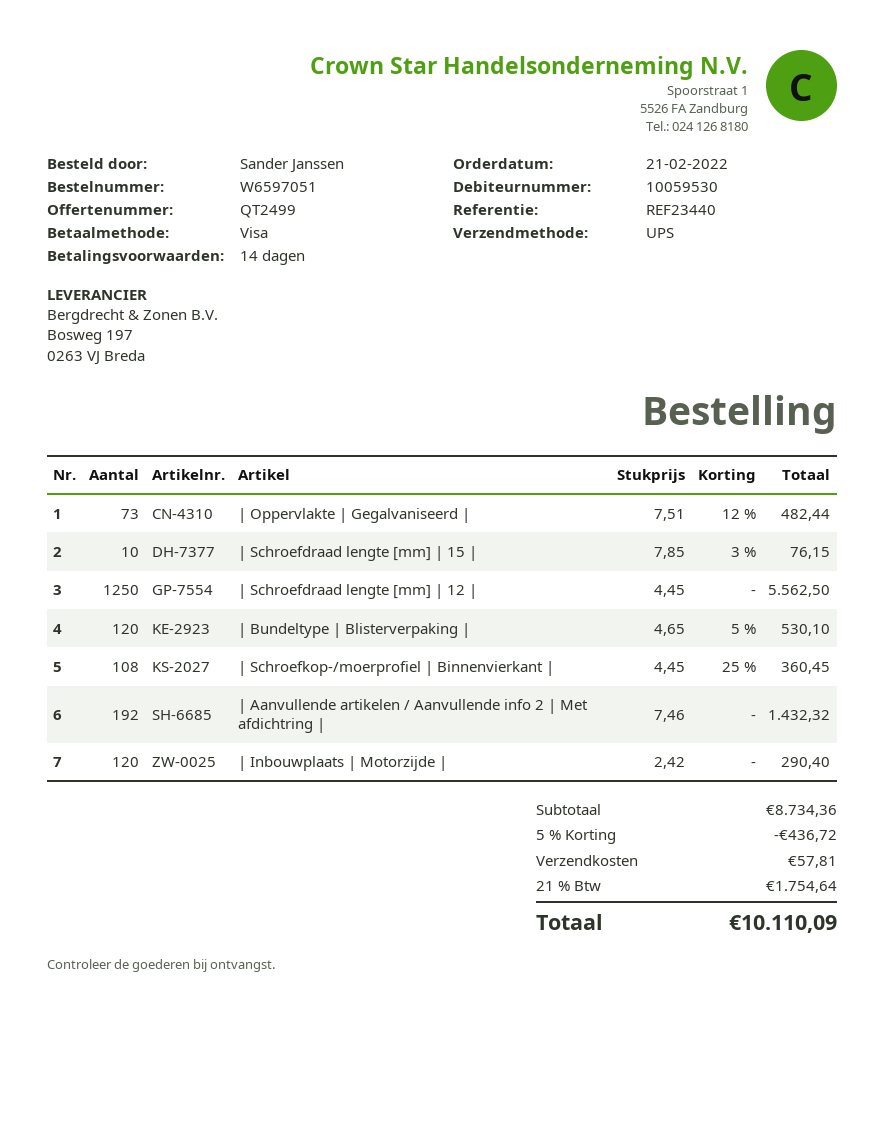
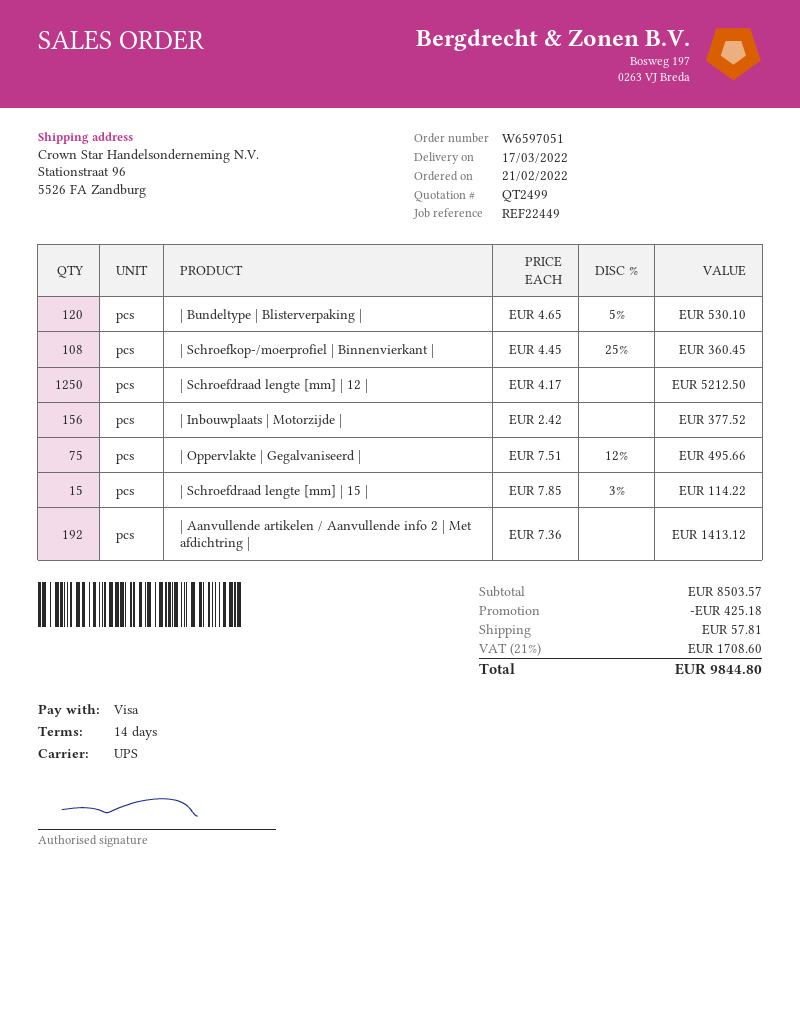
reference: REF23440 -> REF22449
| Oppervlakte | Gegalvaniseerd |: 73 x 7.51 - 12% = 482.44 -> 75 x 7.51 - 12% = 495.66
| Schroefdraad lengte [mm] | 15 |: 10 x 7.85 - 3% = 76.15 -> 15 x 7.85 - 3% = 114.22
| Schroefdraad lengte [mm] | 12 |: 1250 x 4.45 = 5562.50 -> 1250 x 4.17 = 5212.50
| Aanvullende artikelen / Aanvullende info 2 | Met afdichtring |: 192 x 7.46 = 1432.32 -> 192 x 7.36 = 1413.12
| Inbouwplaats | Motorzijde |: 120 x 2.42 = 290.40 -> 156 x 2.42 = 377.52
subtotal: 8734.36 -> 8503.57
discount: 436.72 -> 425.18
tax: 21% = 1754.64 -> 21% = 1708.60
total: 10110.09 -> 9844.80

